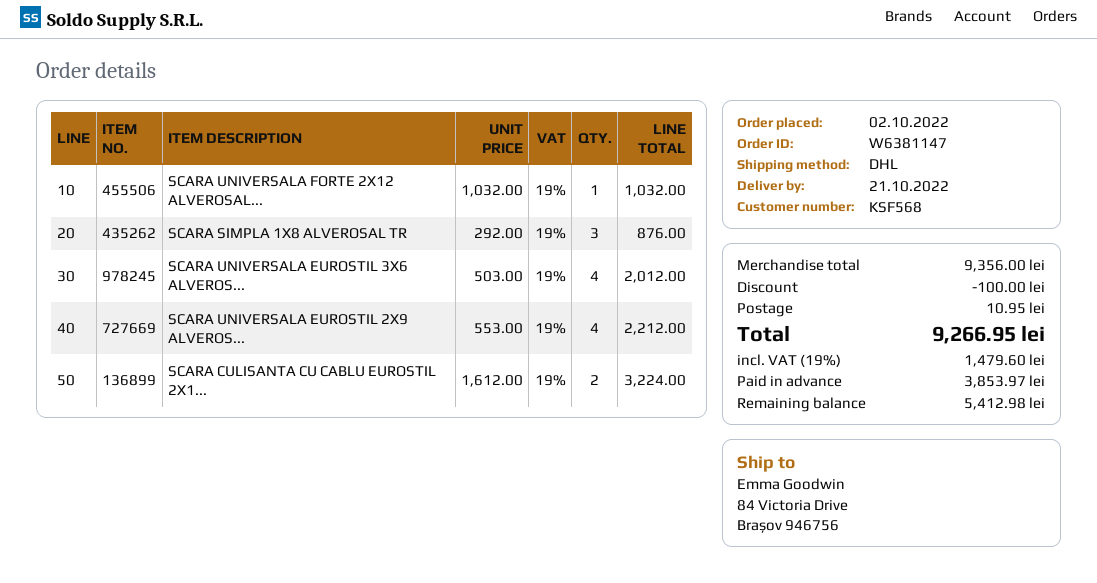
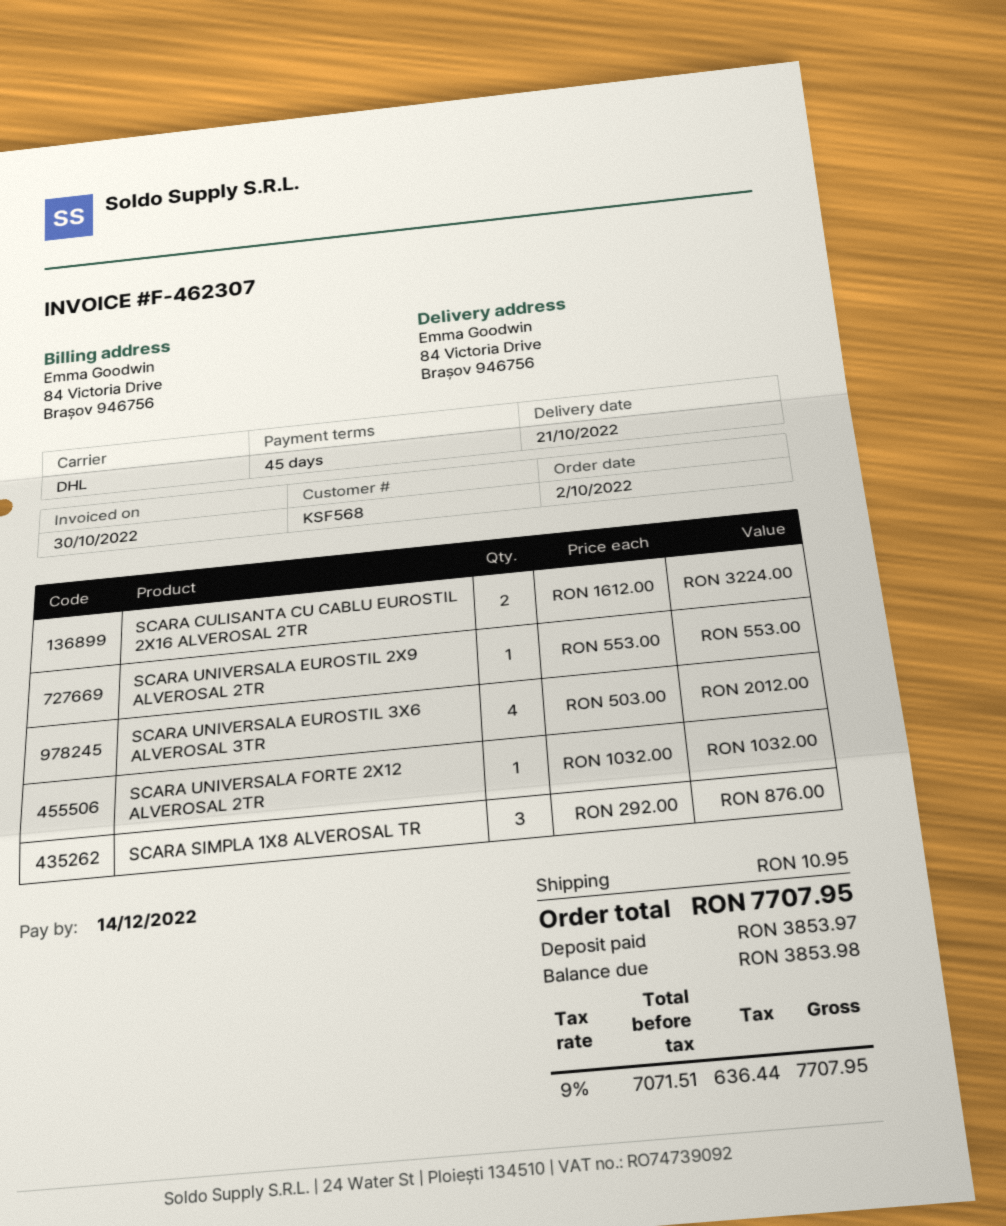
SCARA UNIVERSALA EUROSTIL 2X9 ALVEROS...: 4 x 553.00 = 2212.00 -> 1 x 553.00 = 553.00
discount: 100.00 -> none
tax: 19% = 1479.60 -> 9% = 636.44
total: 9266.95 -> 7707.95
balance: 5412.98 -> 3853.98

